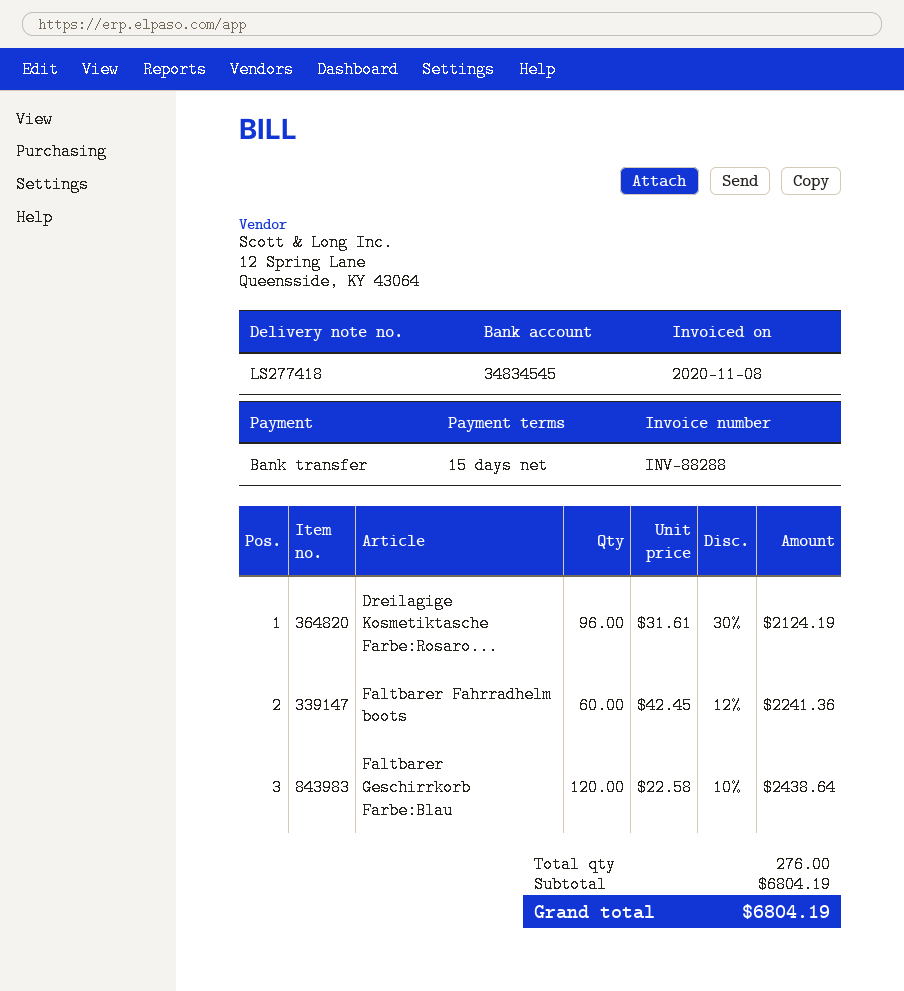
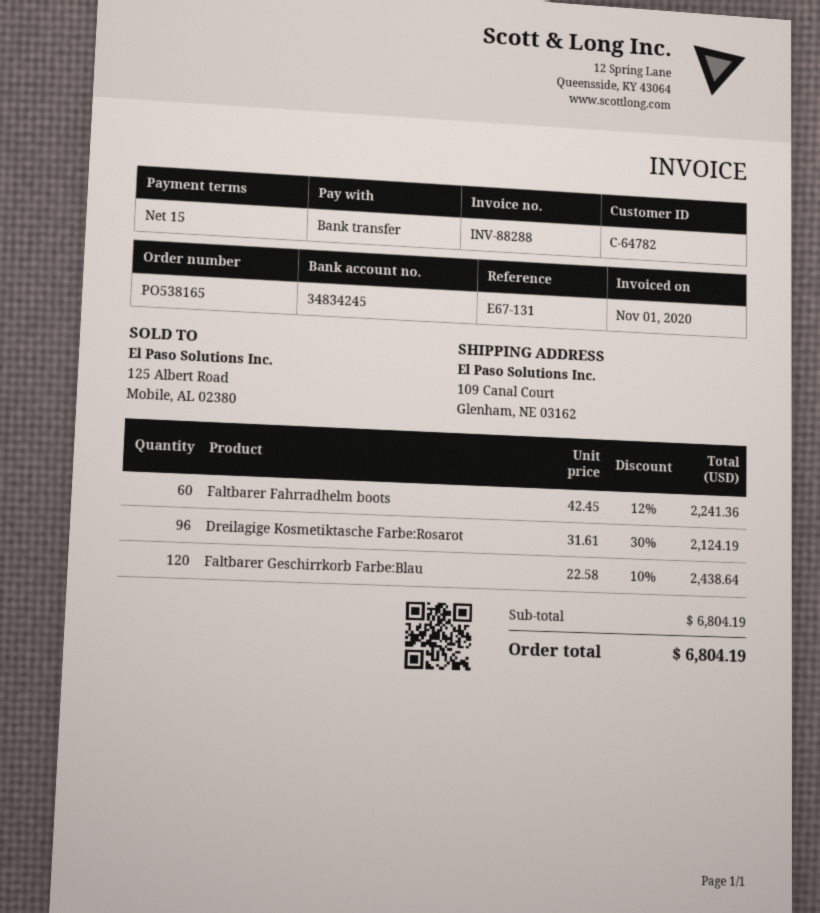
invoice date: 2020-11-08 -> 2020-11-01
bank account: 34834545 -> 34834245

